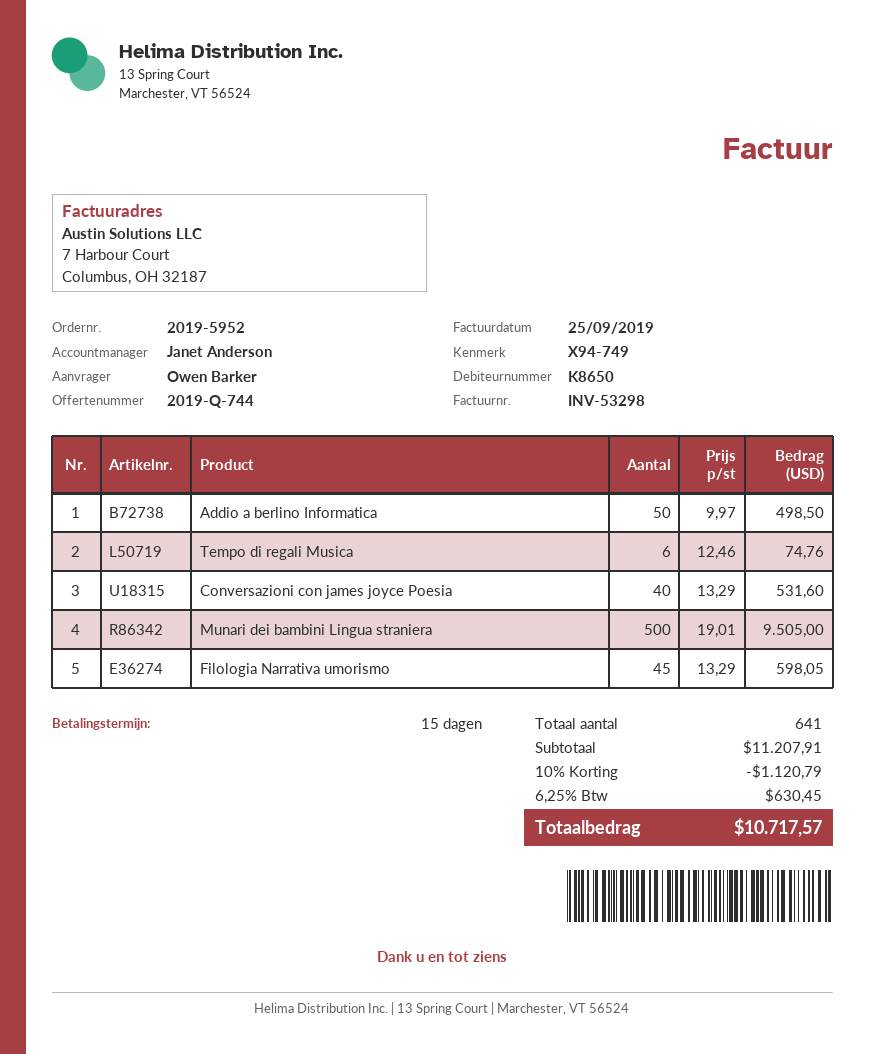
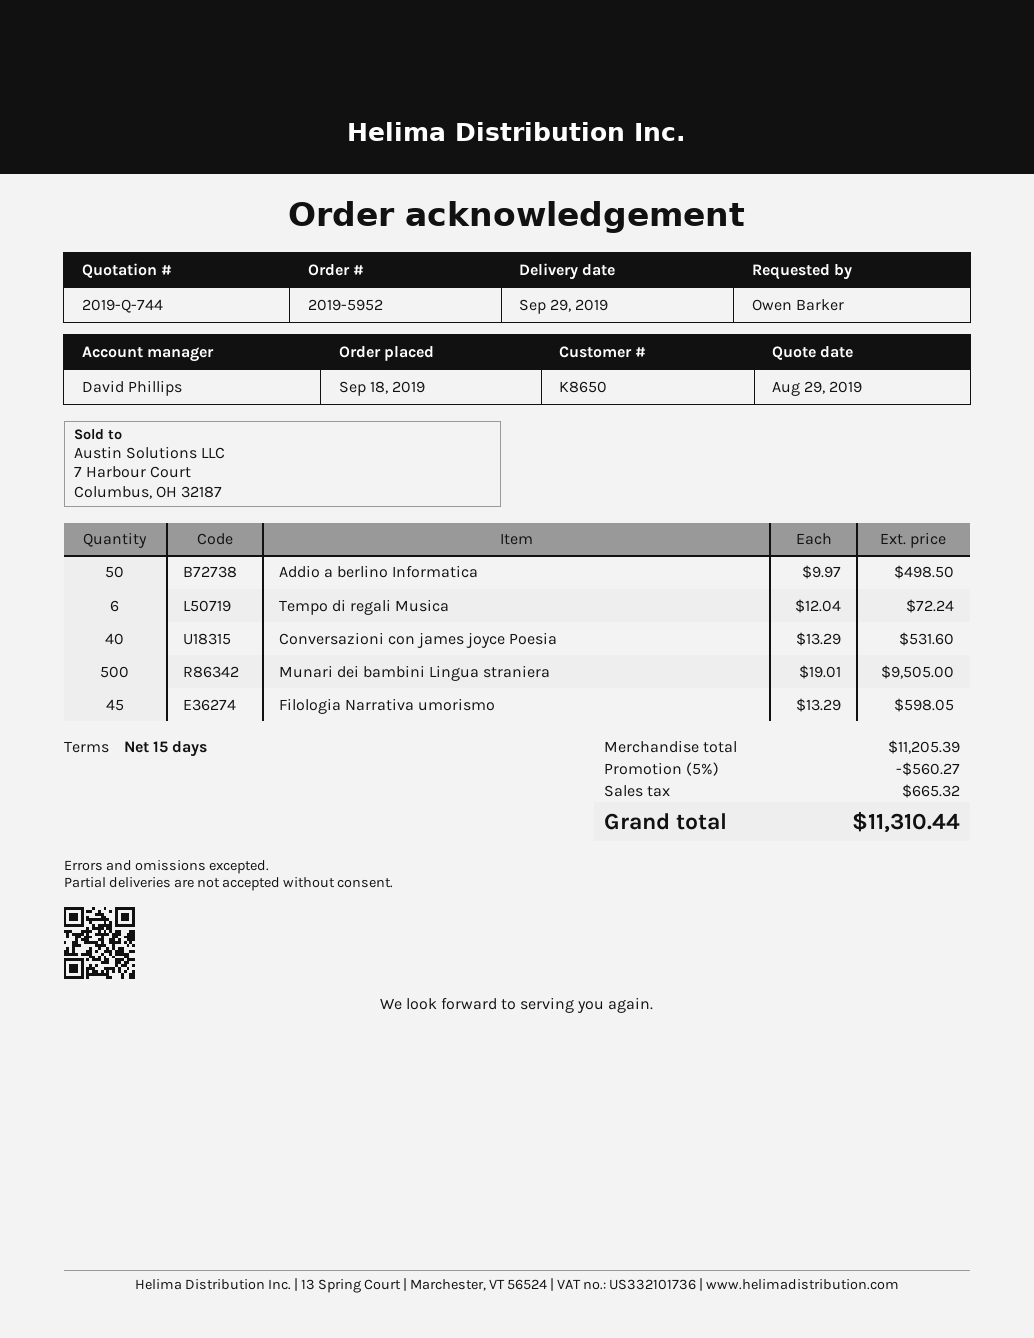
sales rep: Janet Anderson -> David Phillips
Tempo di regali Musica: 6 x 12.46 = 74.76 -> 6 x 12.04 = 72.24
subtotal: 11207.91 -> 11205.39
discount: 10% = 1120.79 -> 5% = 560.27
tax: 630.45 -> 665.32
total: 10717.57 -> 11310.44

